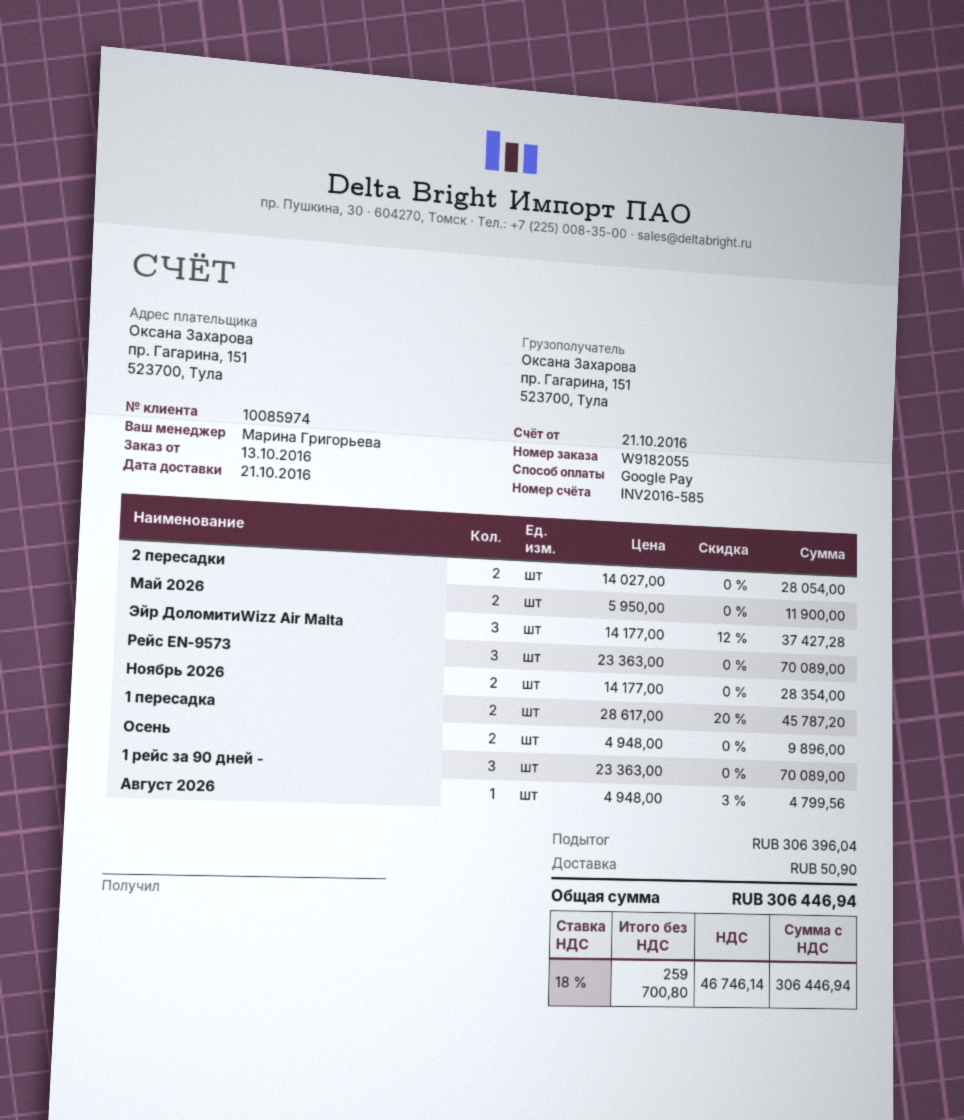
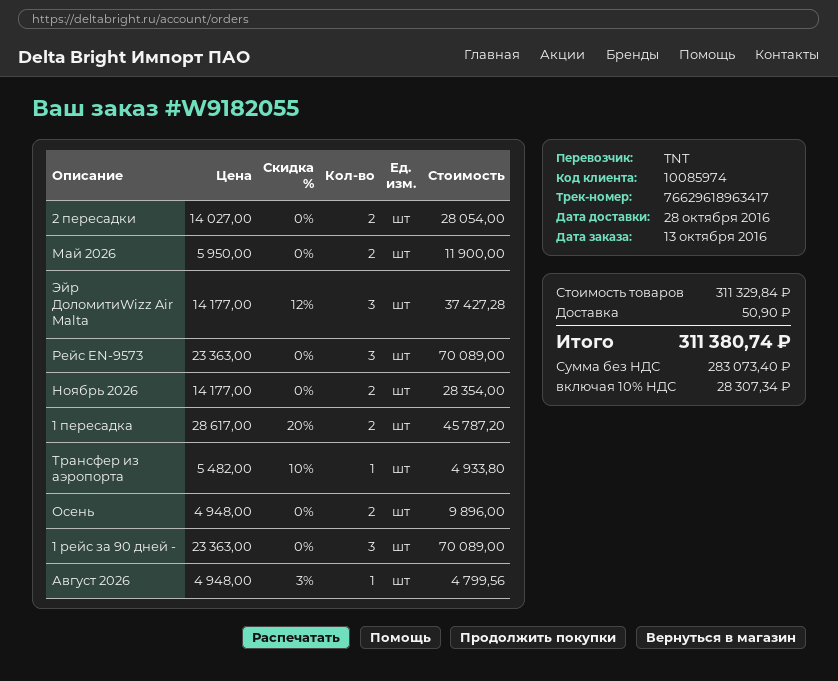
delivery date: 2016-10-21 -> 2016-10-28
Трансфер из аэропорта: none -> 1 x 5482.00 - 10% = 4933.80
subtotal: 306396.04 -> 311329.84
net: 259700.80 -> 283073.40
tax: 18% = 46746.14 -> 10% = 28307.34
total: 306446.94 -> 311380.74

